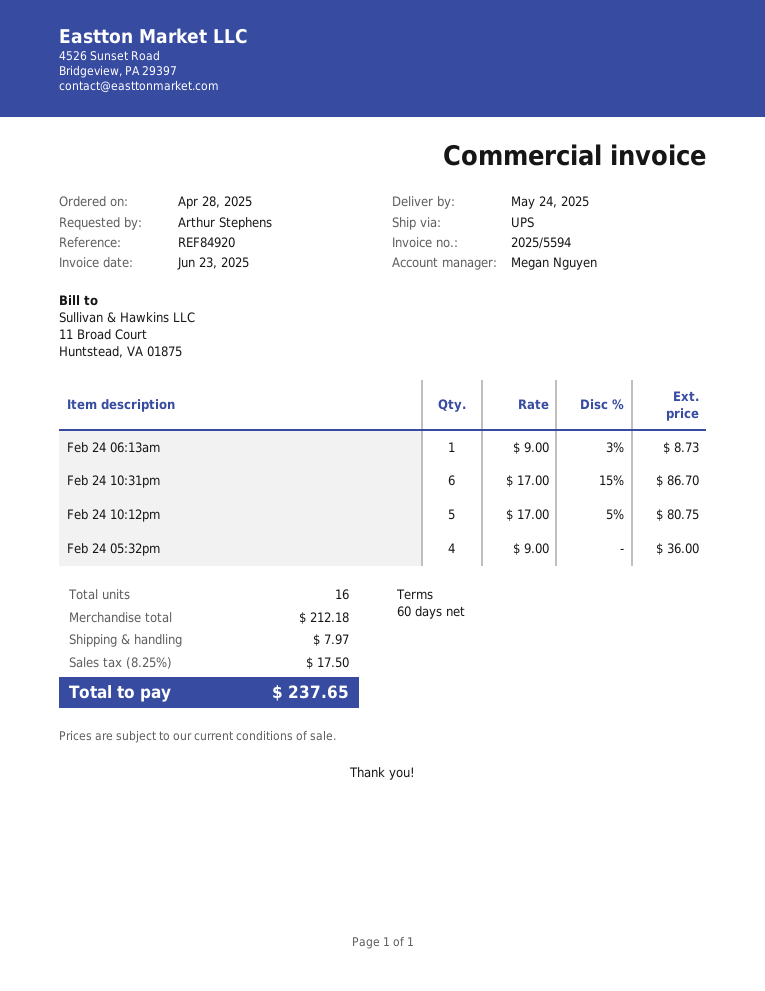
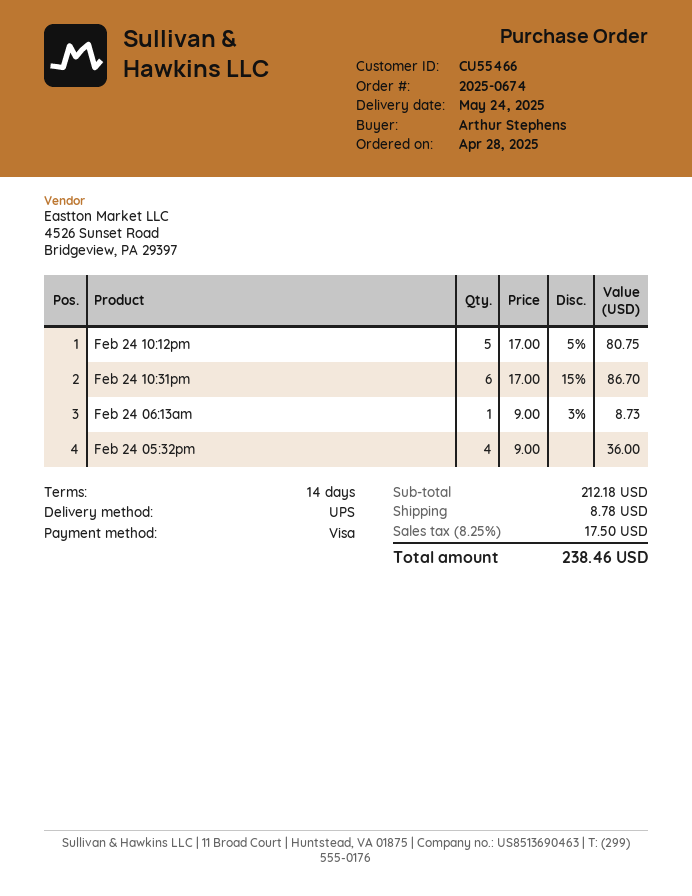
payment terms: 60 days -> 14 days
shipping: 7.97 -> 8.78
total: 237.65 -> 238.46

